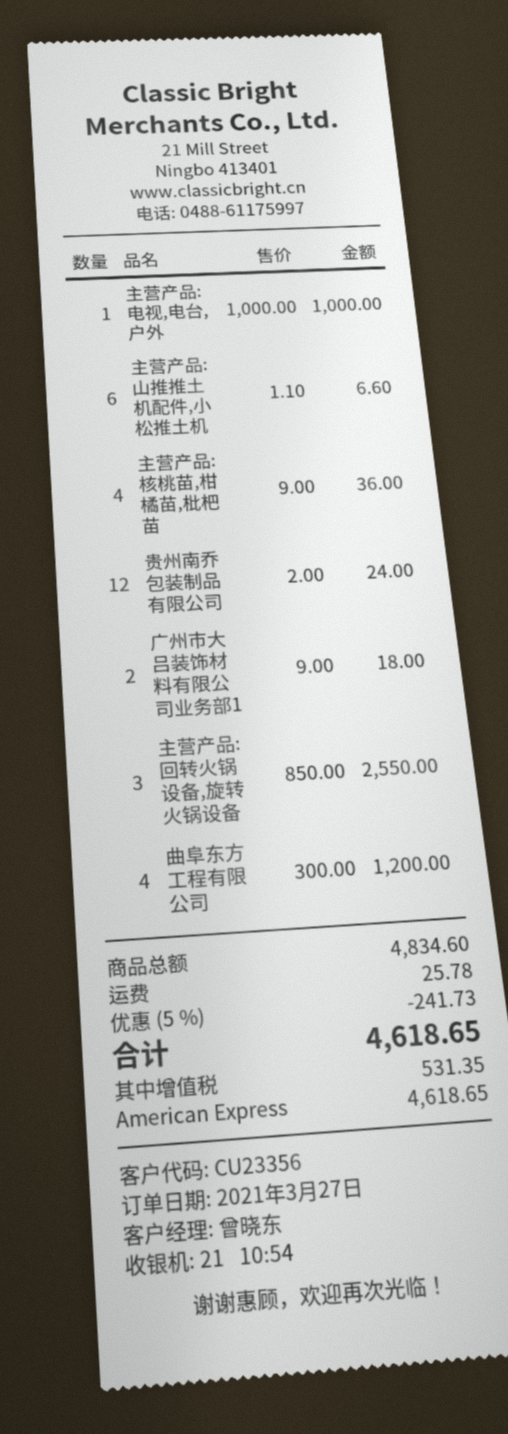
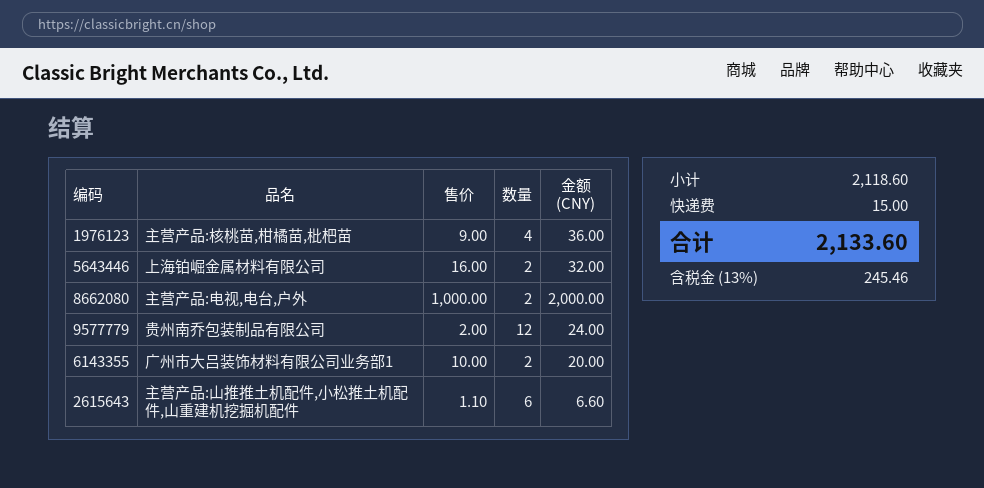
主营产品:电视,电台,户外: 1 x 1000.00 = 1000.00 -> 2 x 1000.00 = 2000.00
广州市大吕装饰材料有限公司业务部1: 2 x 9.00 = 18.00 -> 2 x 10.00 = 20.00
主营产品:回转火锅设备,旋转火锅设备: 3 x 850.00 = 2550.00 -> none
曲阜东方工程有限公司: 4 x 300.00 = 1200.00 -> none
上海铂崛金属材料有限公司: none -> 2 x 16.00 = 32.00
subtotal: 4834.60 -> 2118.60
discount: 5% = 241.73 -> none
shipping: 25.78 -> 15.00
tax: 531.35 -> 245.46
total: 4618.65 -> 2133.60

